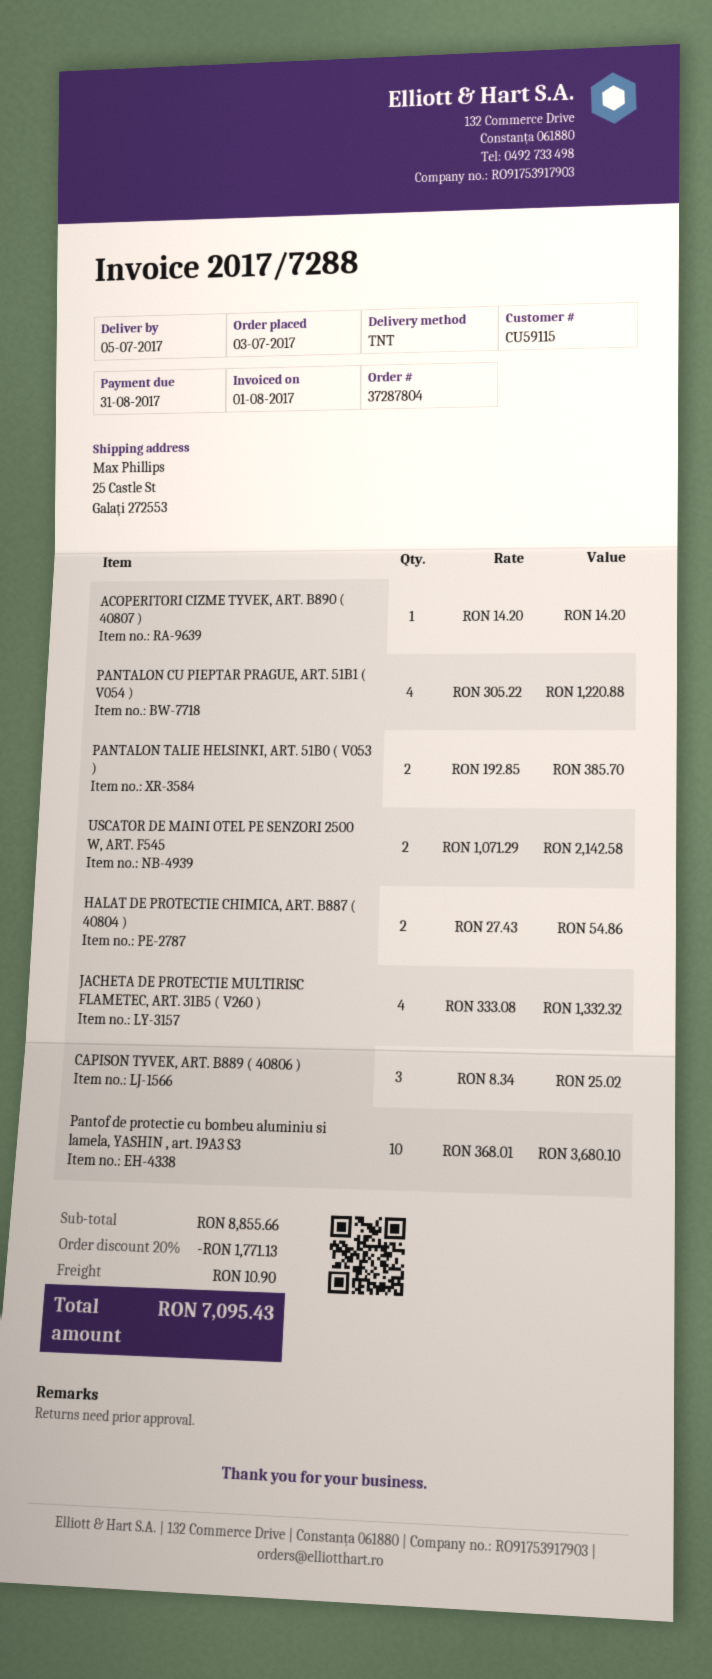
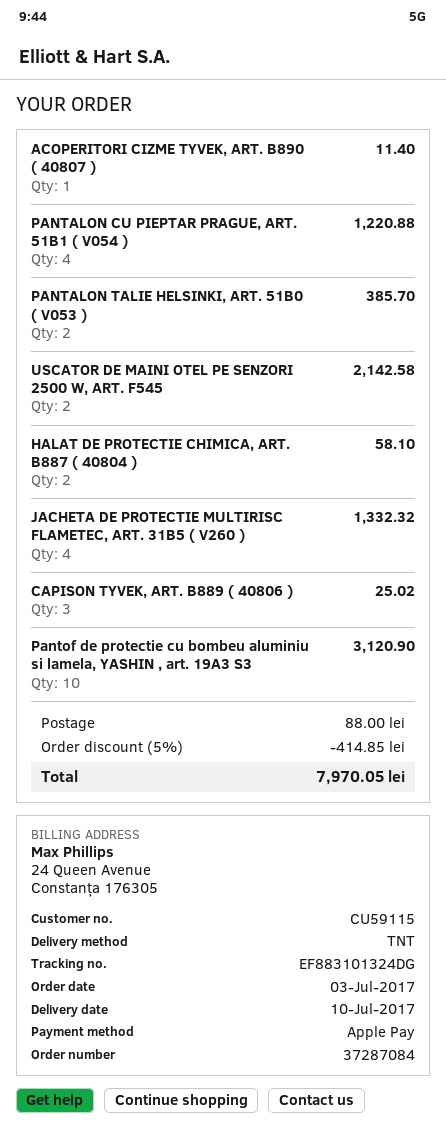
order number: 37287804 -> 37287084
delivery date: 2017-07-05 -> 2017-07-10
ACOPERITORI CIZME TYVEK, ART. B890 ( 40807 ): 1 for 14.20 -> 1 for 11.40
HALAT DE PROTECTIE CHIMICA, ART. B887 ( 40804 ): 2 for 54.86 -> 2 for 58.10
Pantof de protectie cu bombeu aluminiu si lamela, YASHIN , art. 19A3 S3: 10 for 3680.10 -> 10 for 3120.90
discount: 20% = 1771.13 -> 5% = 414.85
shipping: 10.90 -> 88.00
total: 7095.43 -> 7970.05

